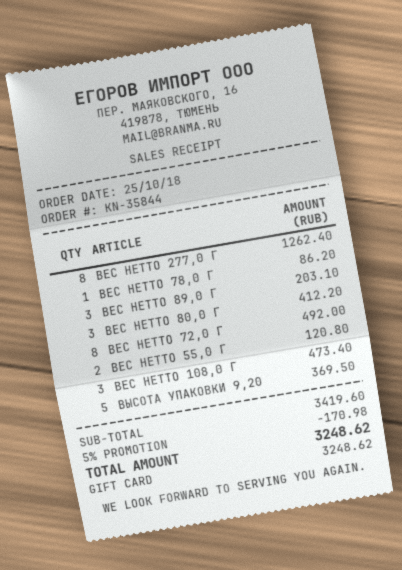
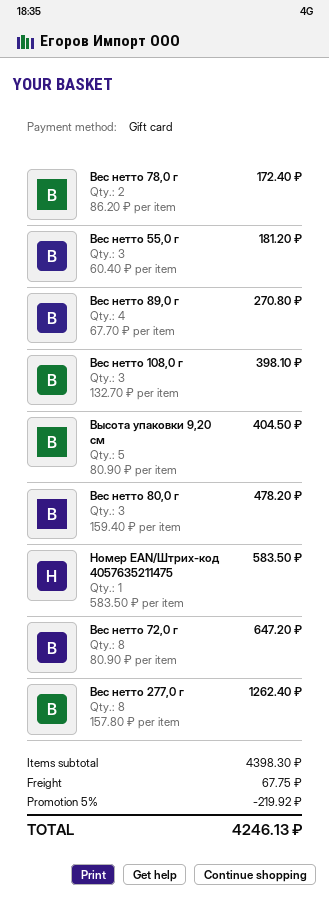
ВЕС НЕТТО 78,0 Г: 1 for 86.20 -> 2 for 172.40
ВЕС НЕТТО 89,0 Г: 3 for 203.10 -> 4 for 270.80
ВЕС НЕТТО 80,0 Г: 3 for 412.20 -> 3 for 478.20
ВЕС НЕТТО 72,0 Г: 8 for 492.00 -> 8 for 647.20
ВЕС НЕТТО 55,0 Г: 2 for 120.80 -> 3 for 181.20
ВЕС НЕТТО 108,0 Г: 3 for 473.40 -> 3 for 398.10
ВЫСОТА УПАКОВКИ 9,20: 5 for 369.50 -> 5 for 404.50
Номер EAN/Штрих-код 4057635211475: none -> 1 for 583.50
subtotal: 3419.60 -> 4398.30
discount: 5% = 170.98 -> 5% = 219.92
shipping: none -> 67.75
total: 3248.62 -> 4246.13

